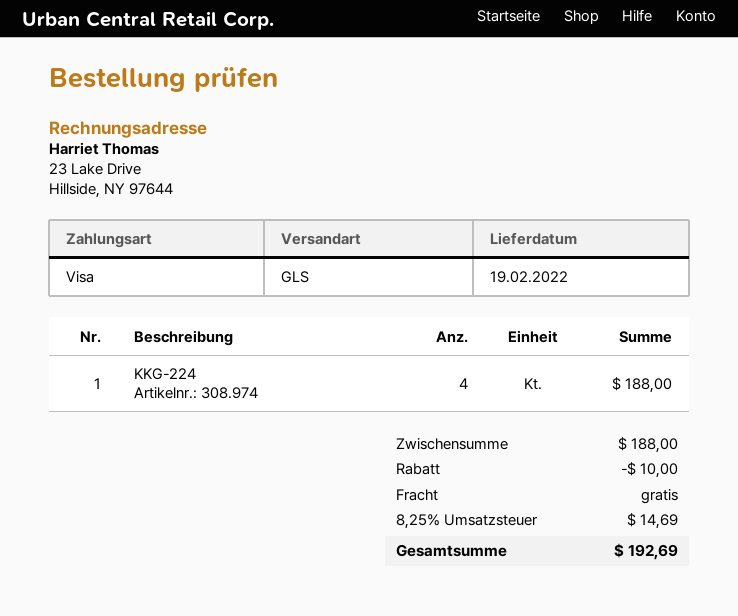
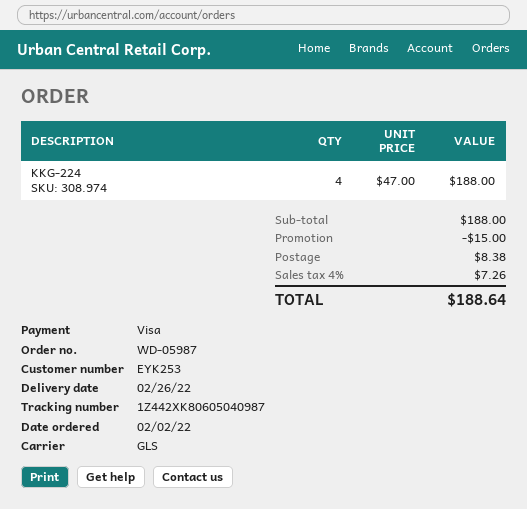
delivery date: 2022-02-19 -> 2022-02-26
discount: 10.00 -> 15.00
shipping: 0.00 -> 8.38
tax: 8.25% = 14.69 -> 4% = 7.26
total: 192.69 -> 188.64

